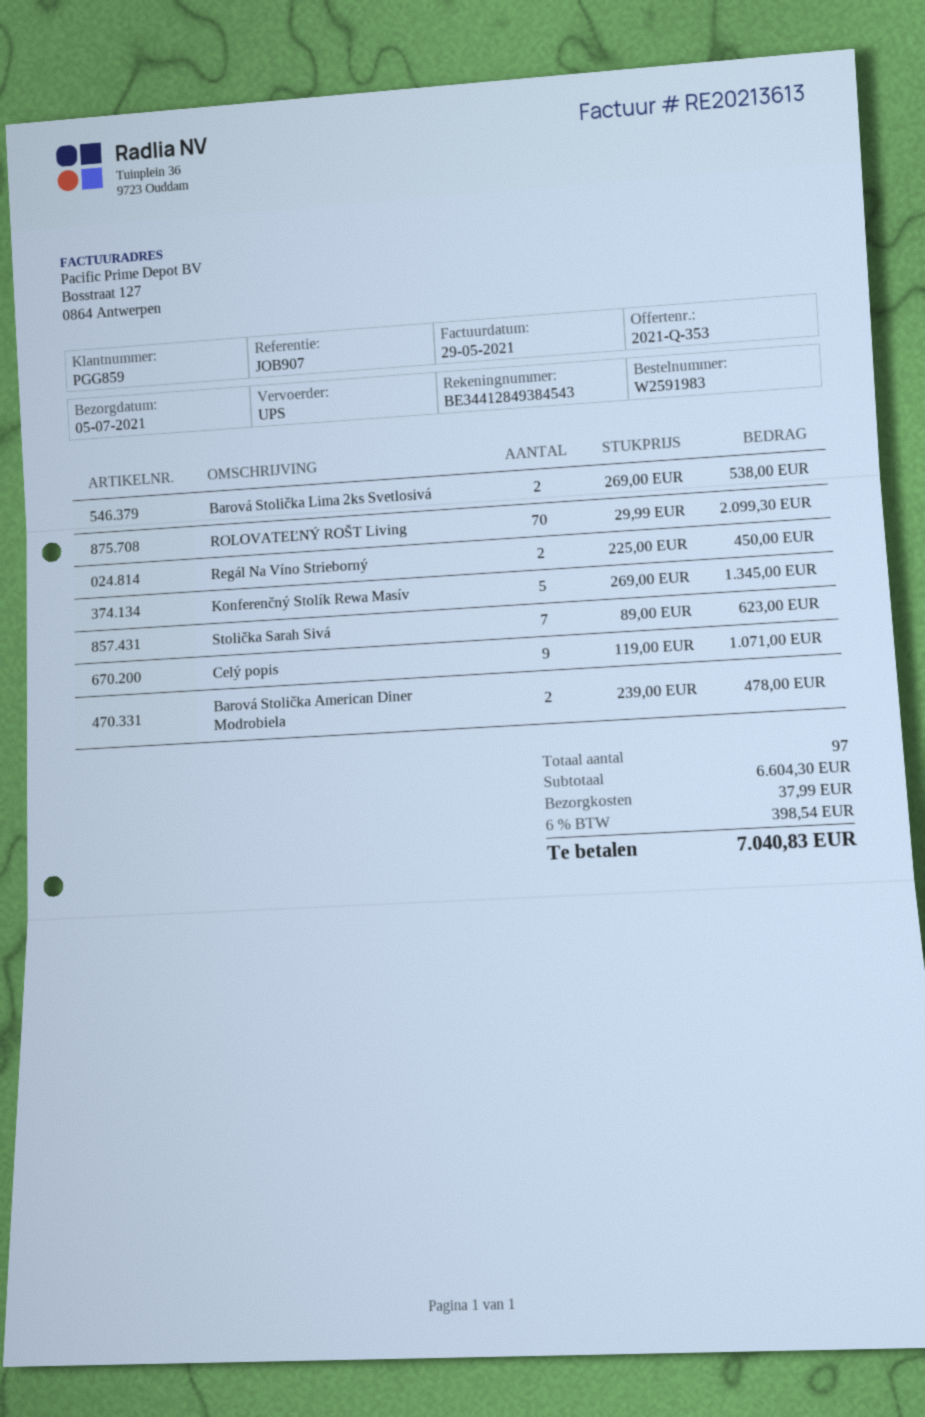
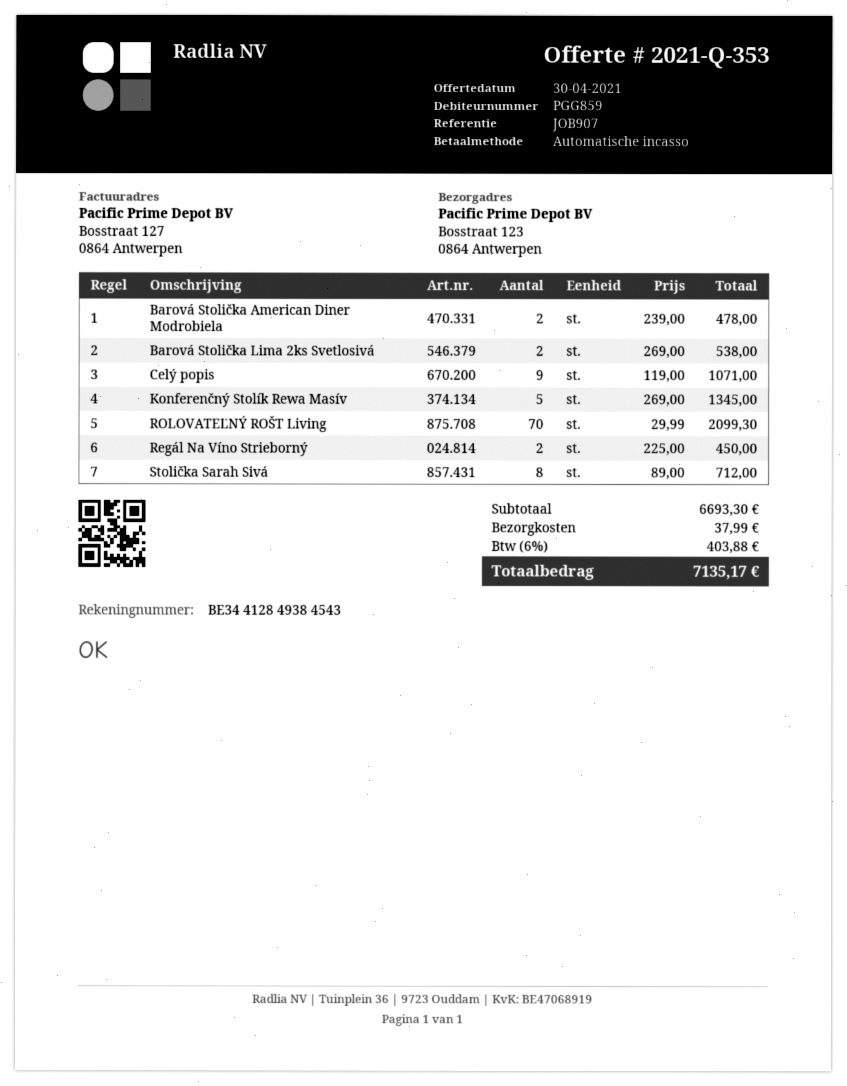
Stolička Sarah Sivá: 7 x 89.00 = 623.00 -> 8 x 89.00 = 712.00
subtotal: 6604.30 -> 6693.30
tax: 6% = 398.54 -> 6% = 403.88
total: 7040.83 -> 7135.17

